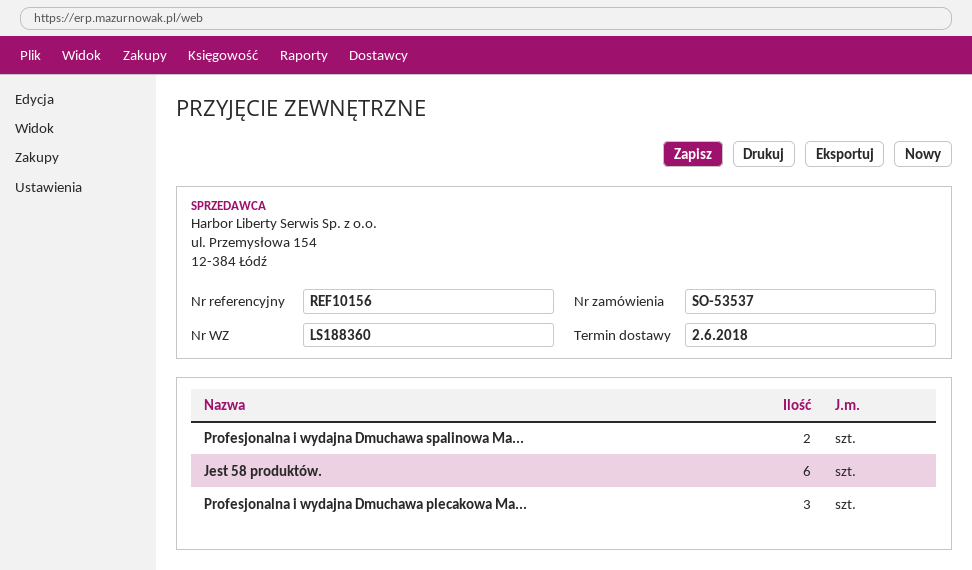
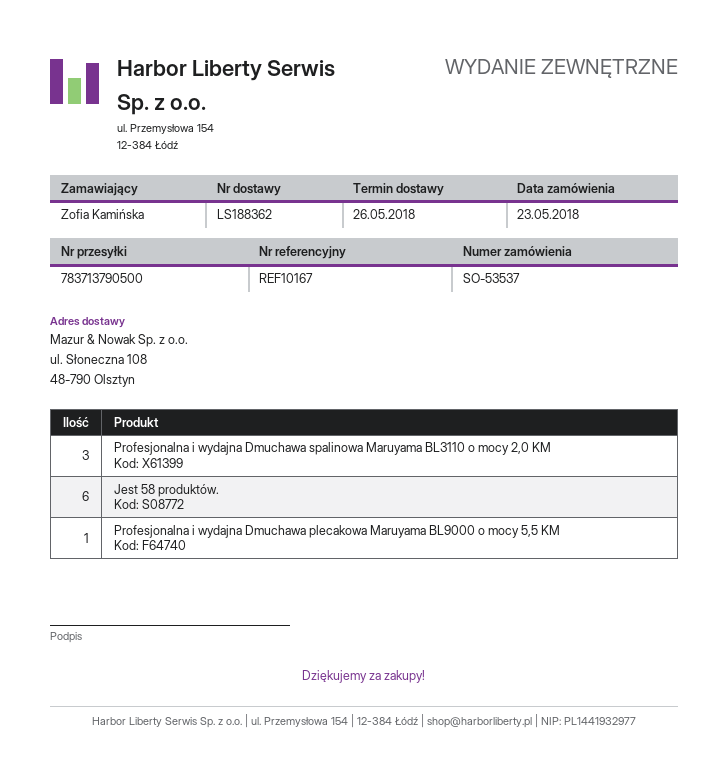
delivery note number: LS188360 -> LS188362
delivery date: 2018-06-02 -> 2018-05-26
reference: REF10156 -> REF10167
Profesjonalna i wydajna Dmuchawa spalinowa Ma...: 2 -> 3
Profesjonalna i wydajna Dmuchawa plecakowa Ma...: 3 -> 1

